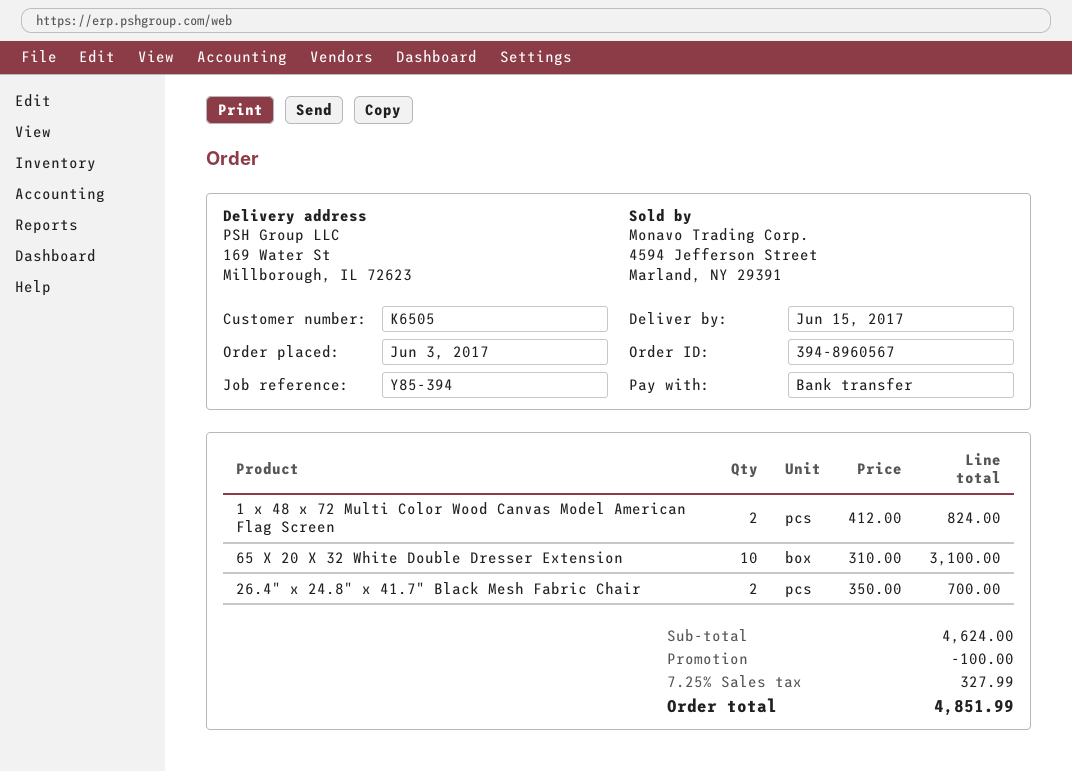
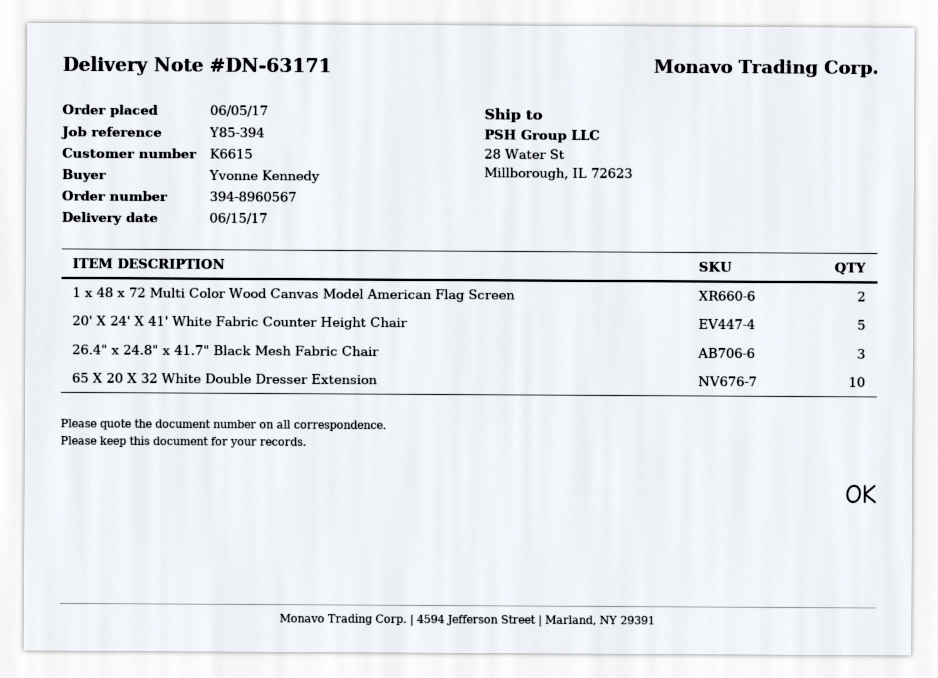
order date: 2017-06-03 -> 2017-06-05
customer number: K6505 -> K6615
ship to: 169 Water St, Millborough, IL 72623 -> 28 Water St, Millborough, IL 72623
26.4" x 24.8" x 41.7" Black Mesh Fabric Chair: 2 -> 3
20' X 24' X 41' White Fabric Counter Height Chair: none -> 5

